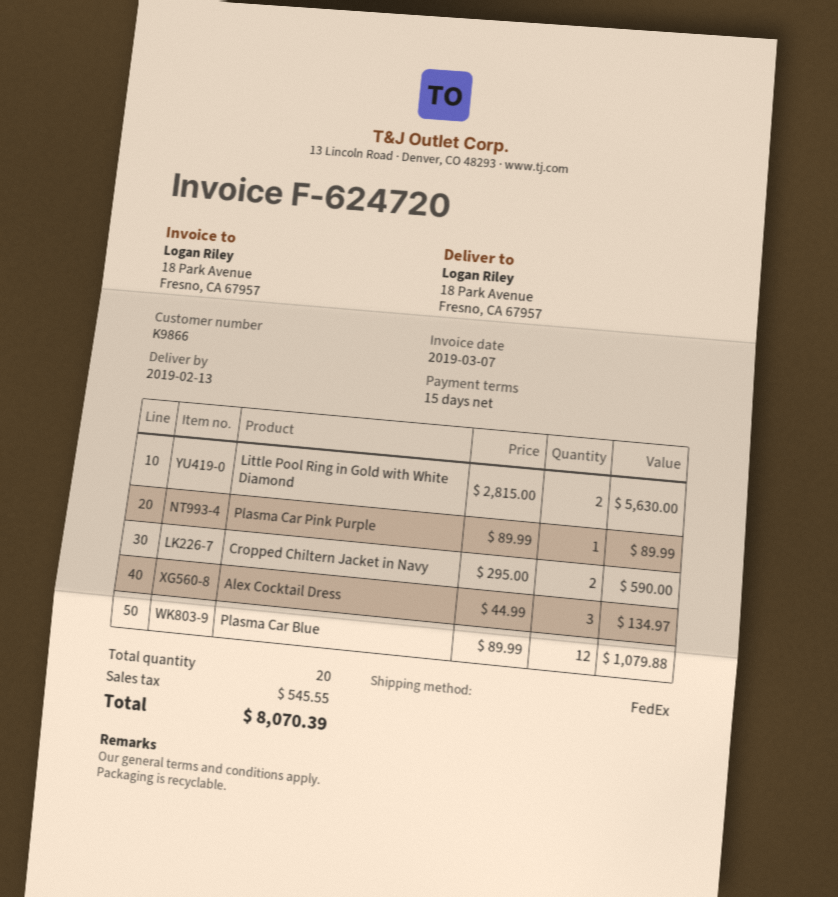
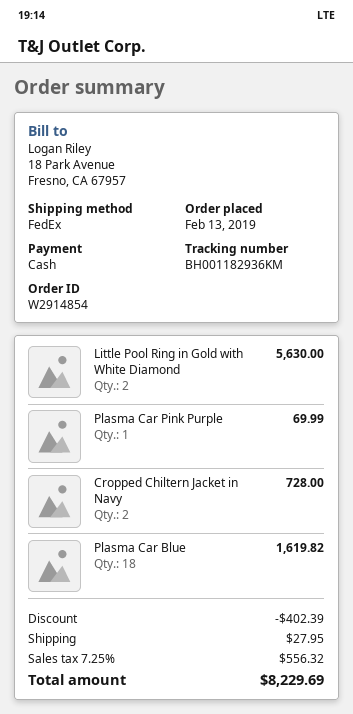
Plasma Car Pink Purple: 1 for 89.99 -> 1 for 69.99
Cropped Chiltern Jacket in Navy: 2 for 590.00 -> 2 for 728.00
Alex Cocktail Dress: 3 for 134.97 -> none
Plasma Car Blue: 12 for 1079.88 -> 18 for 1619.82
discount: none -> 402.39
shipping: none -> 27.95
tax: 545.55 -> 556.32
total: 8070.39 -> 8229.69

